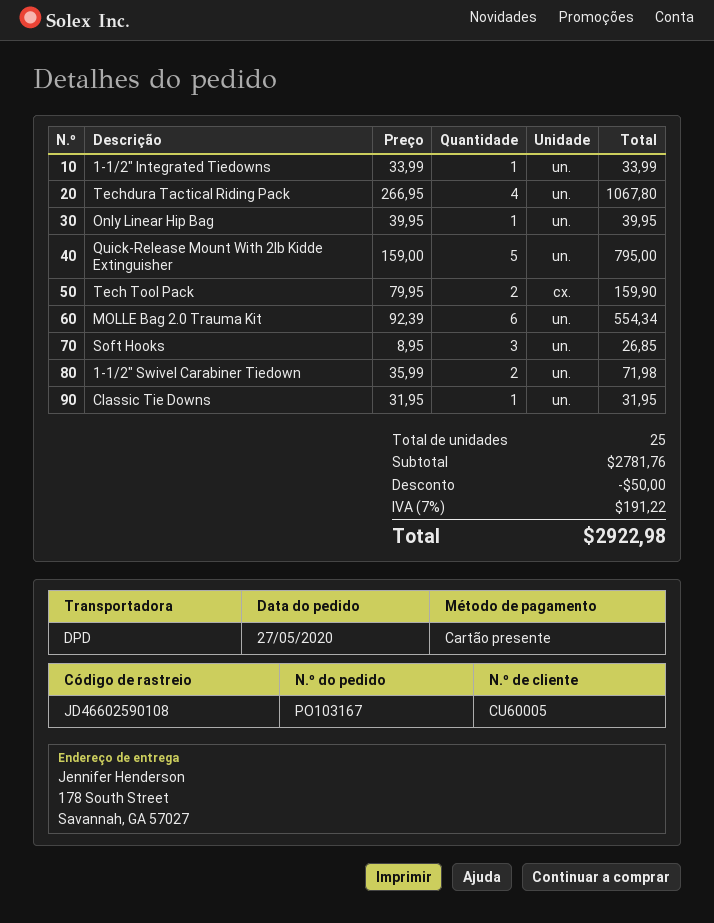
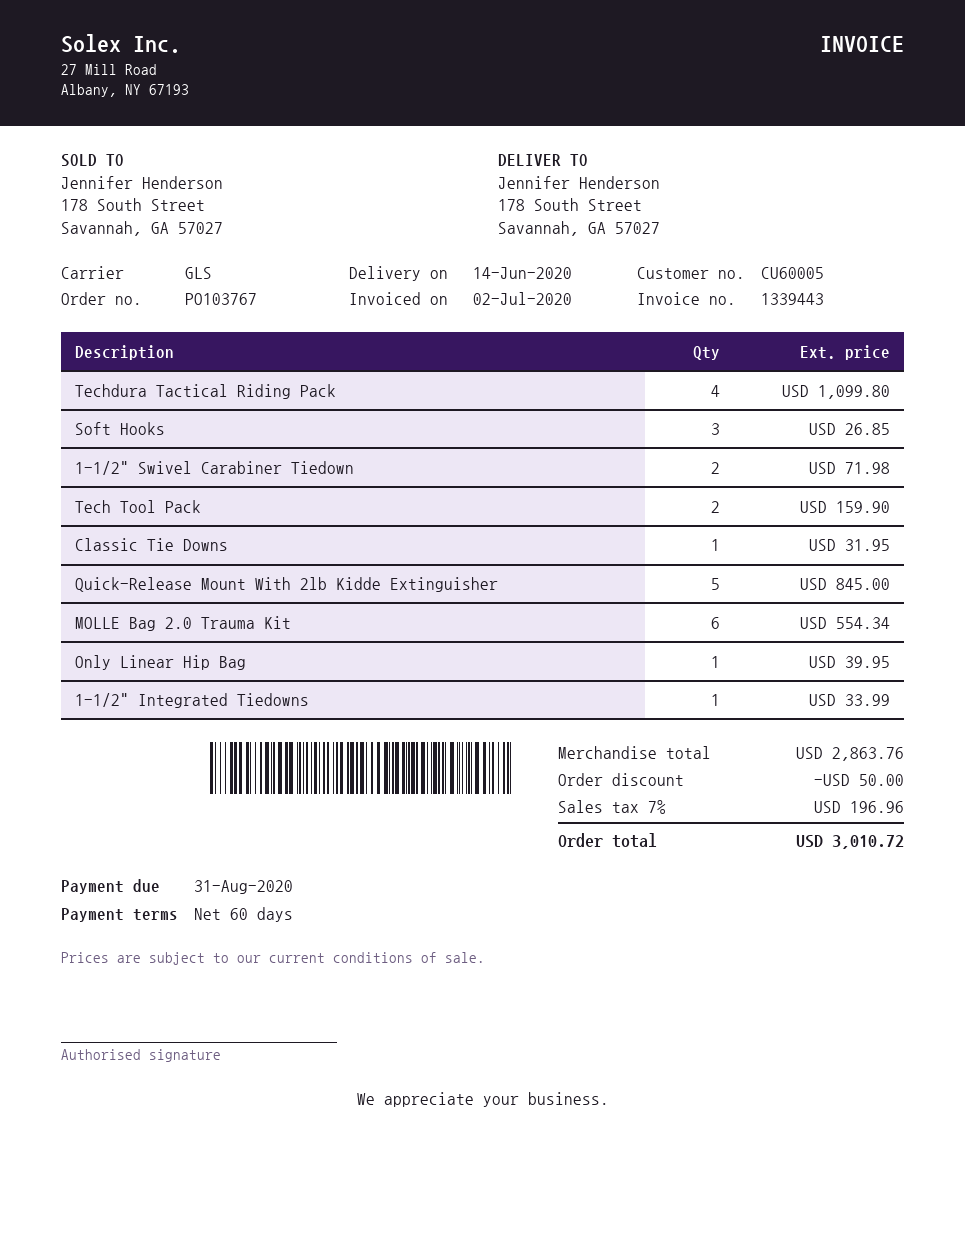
order number: PO103167 -> PO103767
shipping method: DPD -> GLS
Techdura Tactical Riding Pack: 4 for 1067.80 -> 4 for 1099.80
Quick-Release Mount With 2lb Kidde Extinguisher: 5 for 795.00 -> 5 for 845.00
subtotal: 2781.76 -> 2863.76
tax: 7% = 191.22 -> 7% = 196.96
total: 2922.98 -> 3010.72

